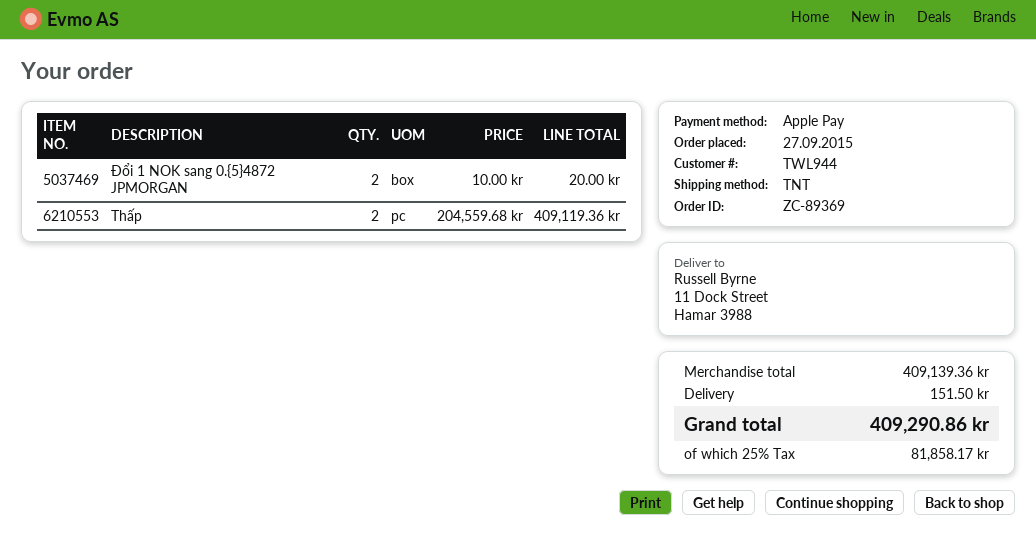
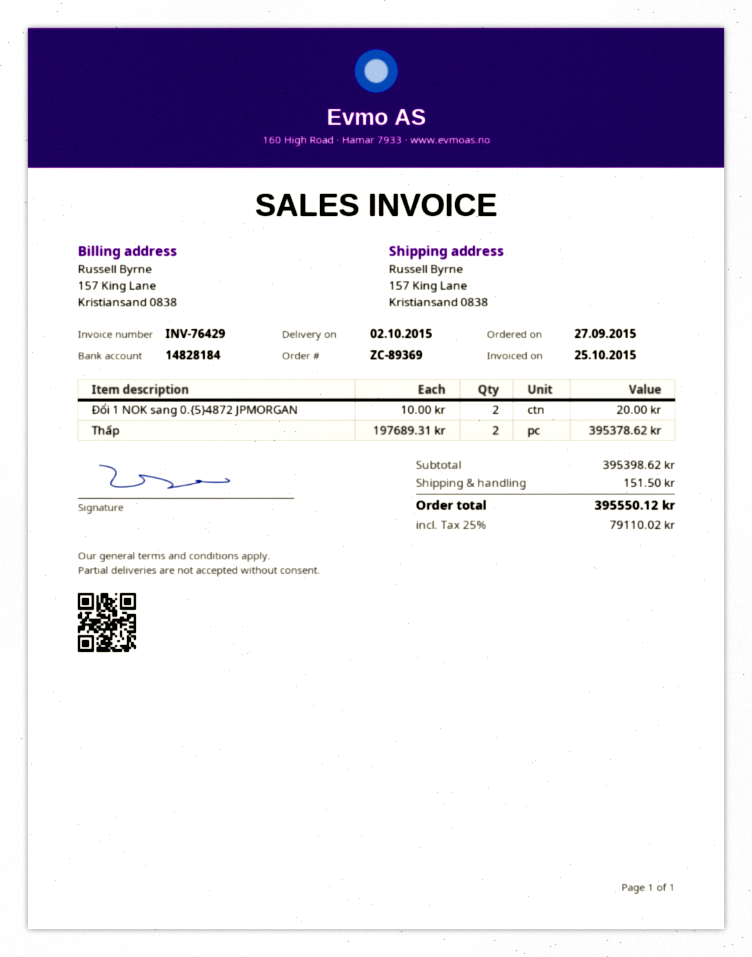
ship to: 11 Dock Street, Hamar 3988 -> 157 King Lane, Kristiansand 0838
Thấp: 2 x 204559.68 = 409119.36 -> 2 x 197689.31 = 395378.62
subtotal: 409139.36 -> 395398.62
tax: 25% = 81858.17 -> 25% = 79110.02
total: 409290.86 -> 395550.12

